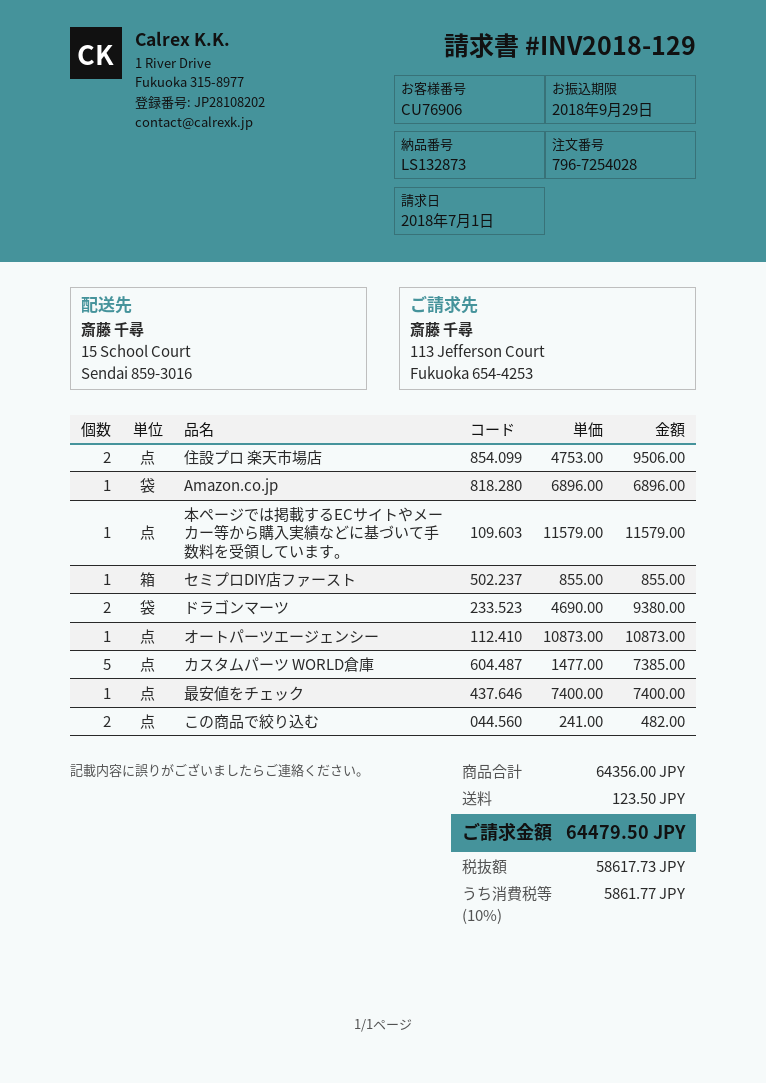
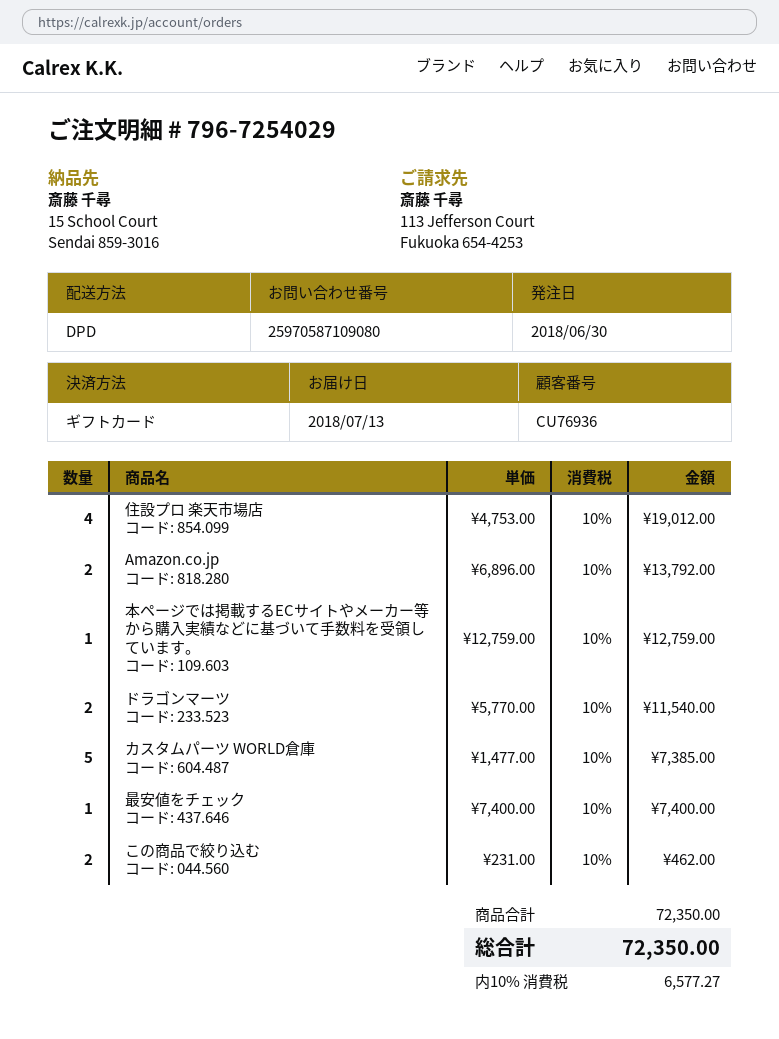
order number: 796-7254028 -> 796-7254029
customer number: CU76906 -> CU76936
住設プロ 楽天市場店: 2 x 4753.00 = 9506.00 -> 4 x 4753.00 = 19012.00
Amazon.co.jp: 1 x 6896.00 = 6896.00 -> 2 x 6896.00 = 13792.00
本ページでは掲載するECサイトやメーカー等から購入実績などに基づいて手数料を受領しています。: 1 x 11579.00 = 11579.00 -> 1 x 12759.00 = 12759.00
セミプロDIY店ファースト: 1 x 855.00 = 855.00 -> none
ドラゴンマーツ: 2 x 4690.00 = 9380.00 -> 2 x 5770.00 = 11540.00
オートパーツエージェンシー: 1 x 10873.00 = 10873.00 -> none
この商品で絞り込む: 2 x 241.00 = 482.00 -> 2 x 231.00 = 462.00
subtotal: 64356.00 -> 72350.00
shipping: 123.50 -> none
tax: 10% = 5861.77 -> 10% = 6577.27
total: 64479.50 -> 72350.00

